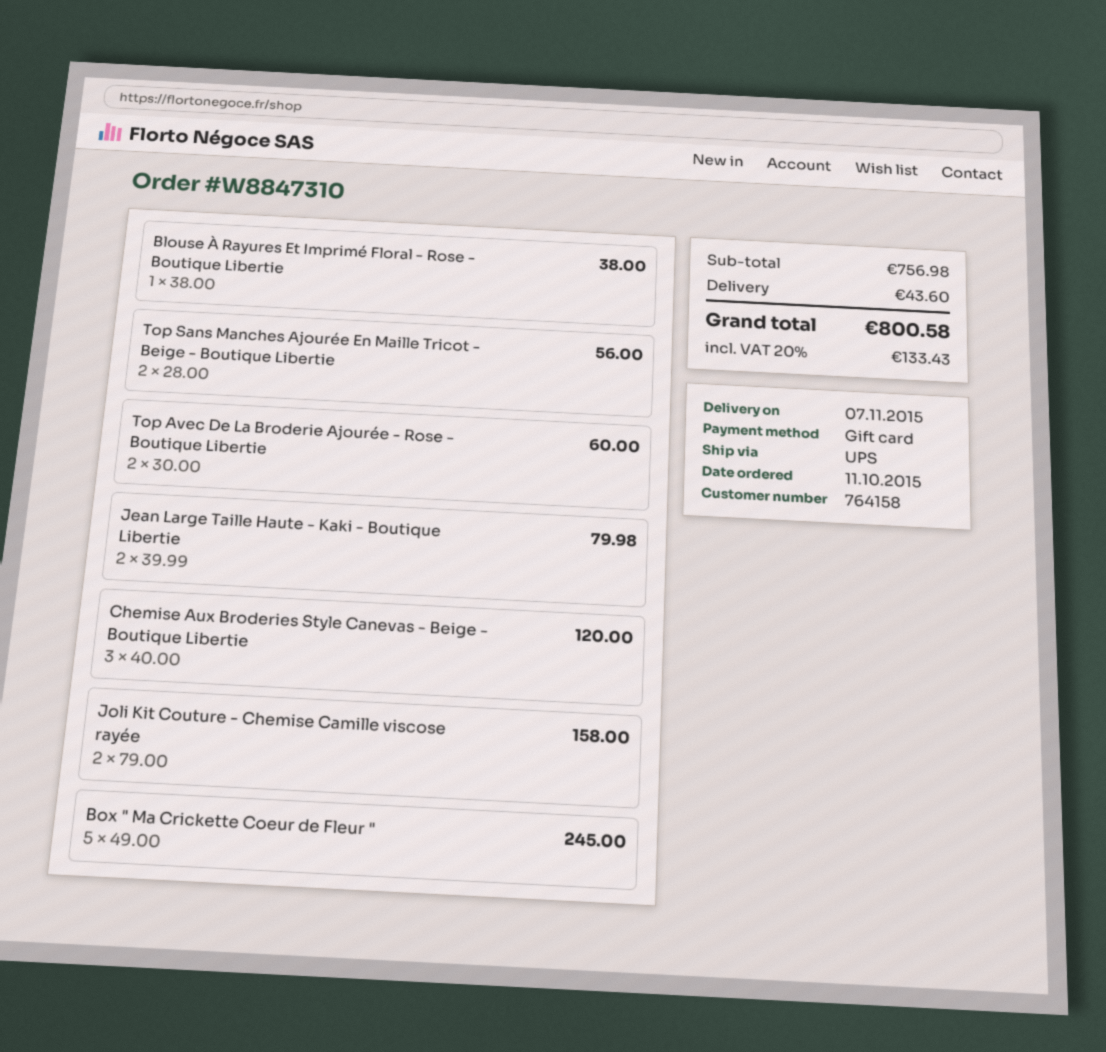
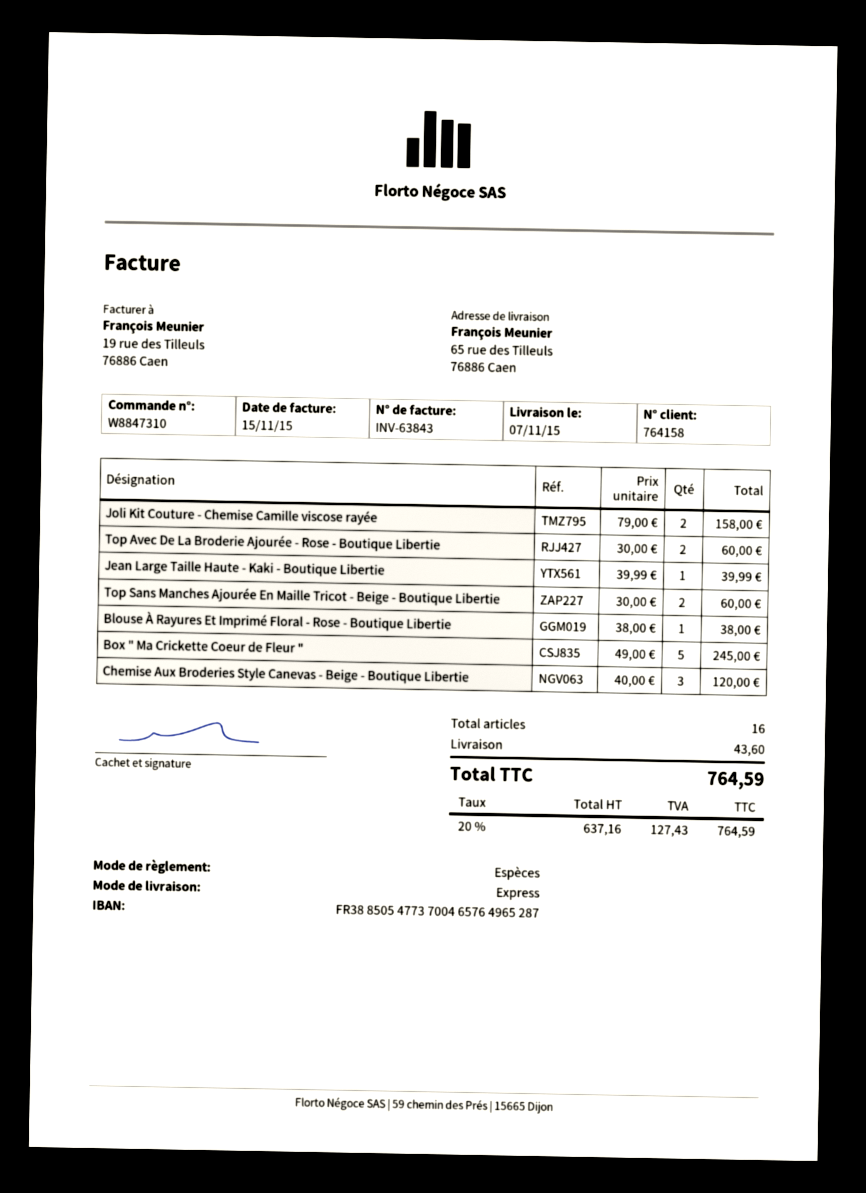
payment method: gift card -> cash
shipping method: UPS -> express
Top Sans Manches Ajourée En Maille Tricot - Beige - Boutique Libertie: 2 x 28.00 = 56.00 -> 2 x 30.00 = 60.00
Jean Large Taille Haute - Kaki - Boutique Libertie: 2 x 39.99 = 79.98 -> 1 x 39.99 = 39.99
tax: 20% = 133.43 -> 20% = 127.43
total: 800.58 -> 764.59

